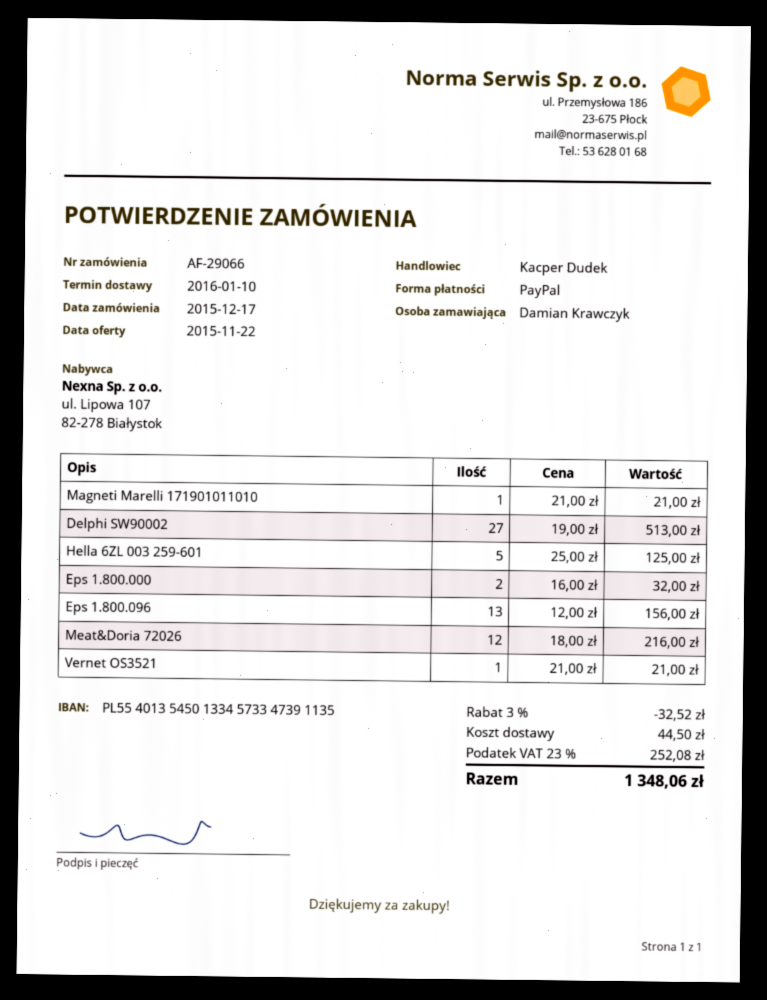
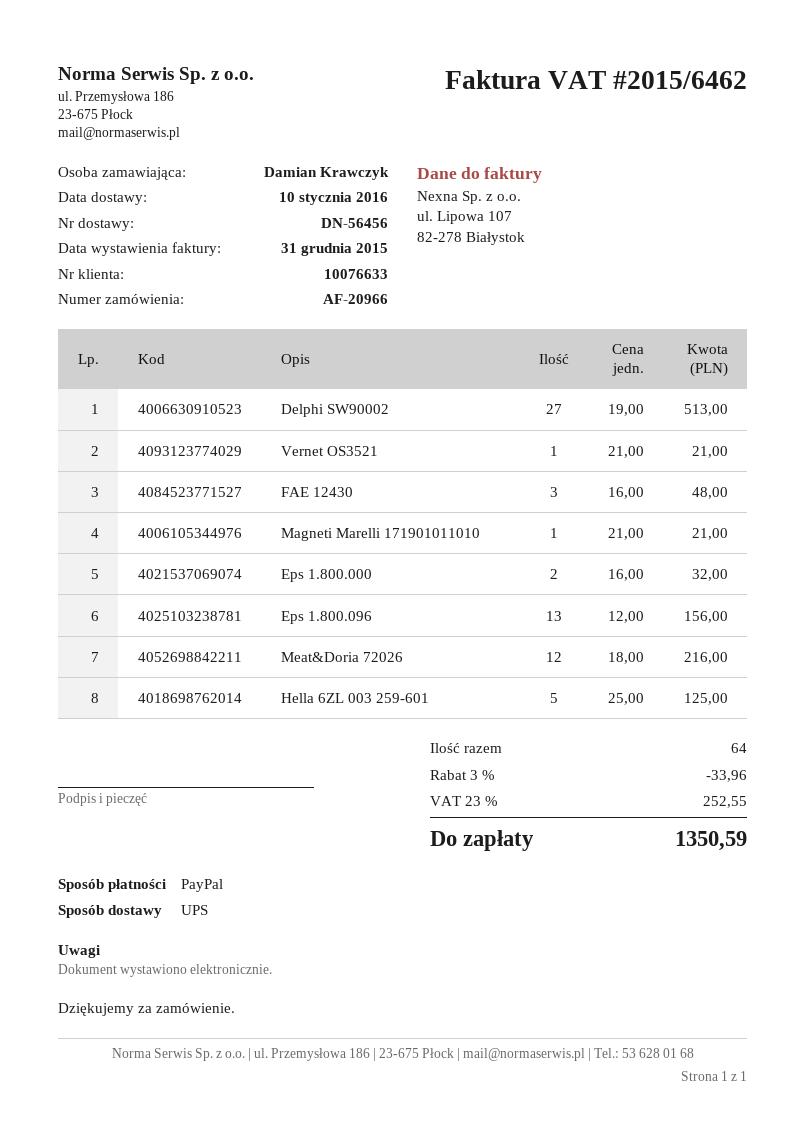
order number: AF-29066 -> AF-20966
FAE 12430: none -> 3 x 16.00 = 48.00
discount: 3% = 32.52 -> 3% = 33.96
shipping: 44.50 -> none
tax: 23% = 252.08 -> 23% = 252.55
total: 1348.06 -> 1350.59

